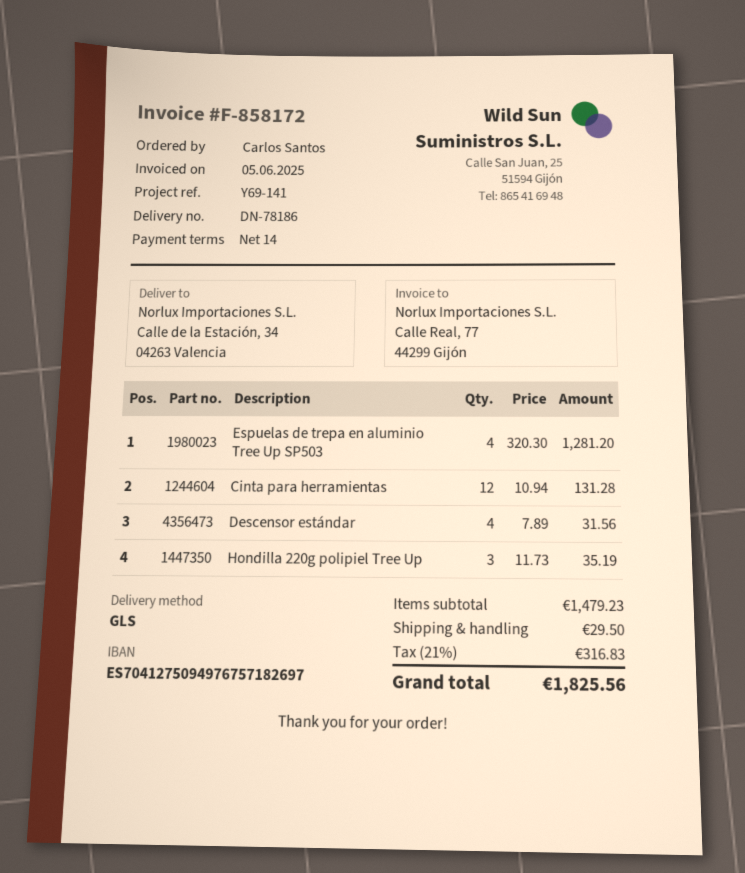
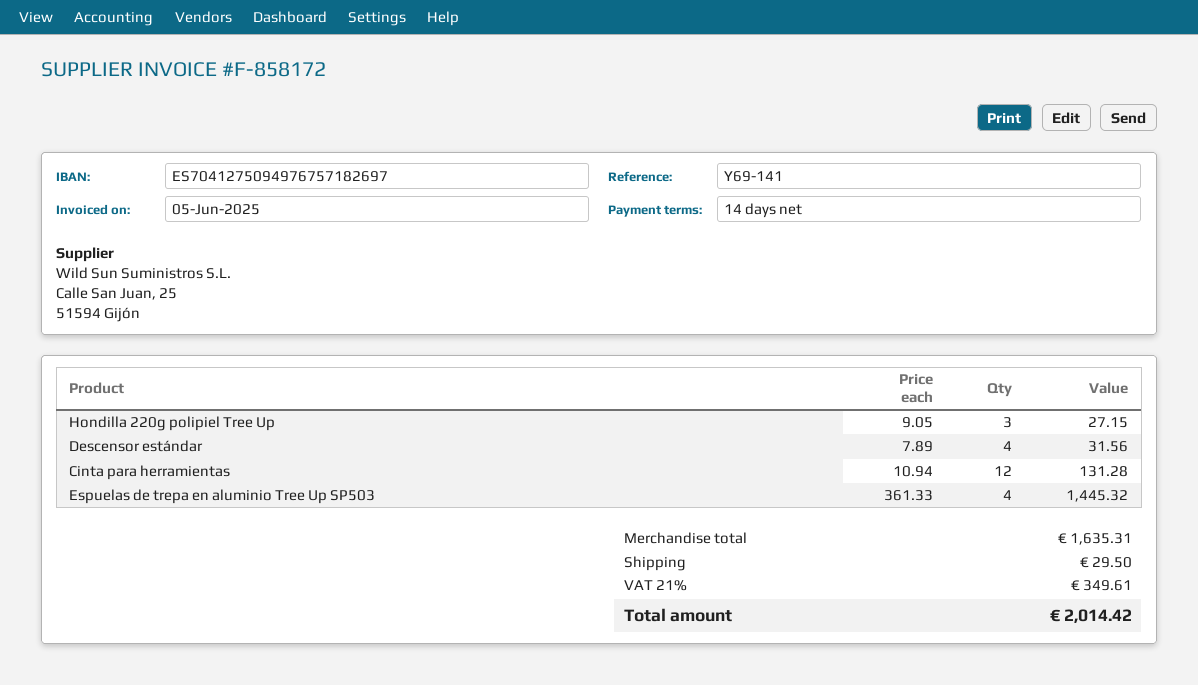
Espuelas de trepa en aluminio Tree Up SP503: 4 x 320.30 = 1281.20 -> 4 x 361.33 = 1445.32
Hondilla 220g polipiel Tree Up: 3 x 11.73 = 35.19 -> 3 x 9.05 = 27.15
subtotal: 1479.23 -> 1635.31
tax: 21% = 316.83 -> 21% = 349.61
total: 1825.56 -> 2014.42

